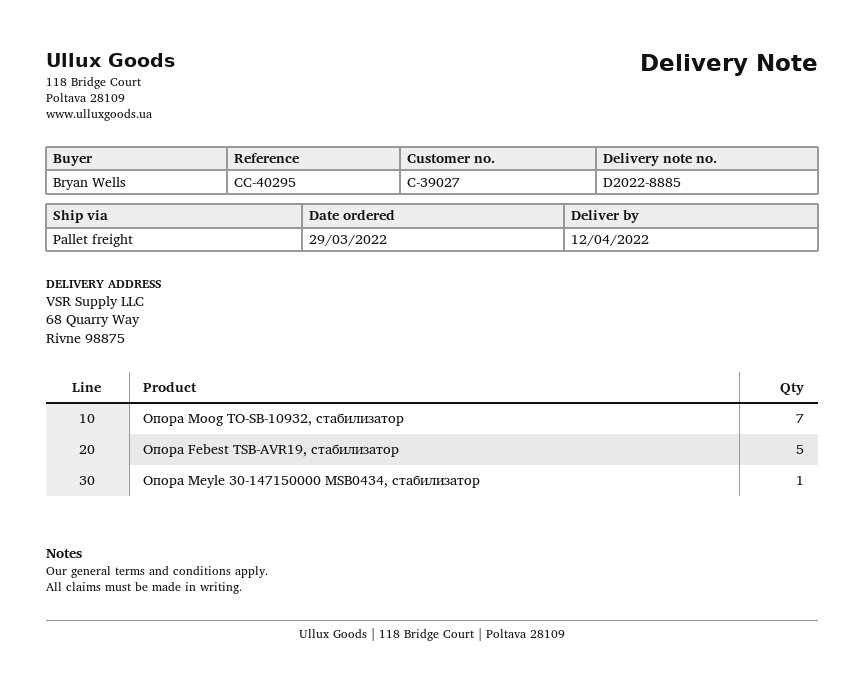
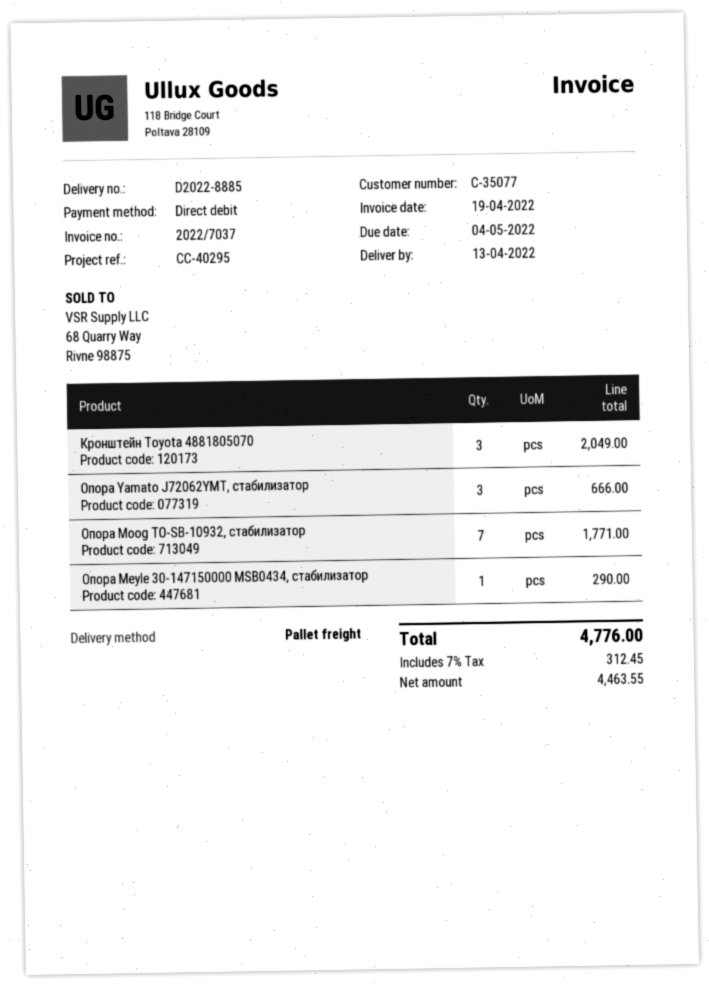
delivery date: 2022-04-12 -> 2022-04-13
customer number: C-39027 -> C-35077
Опора Febest TSB-AVR19, стабилизатор: 5 -> none
Кронштейн Toyota 4881805070: none -> 3
Опора Yamato J72062YMT, стабилизатор: none -> 3

